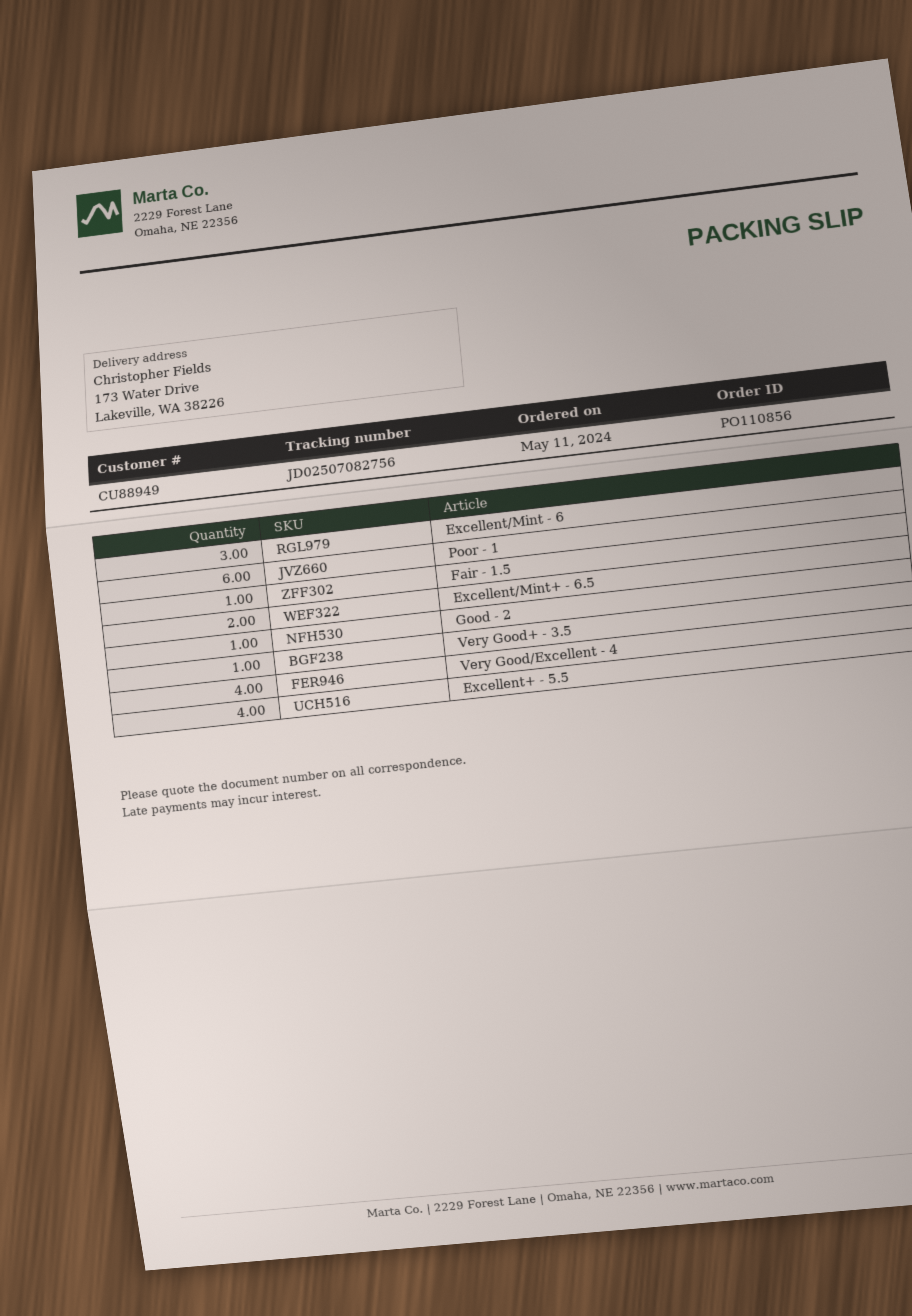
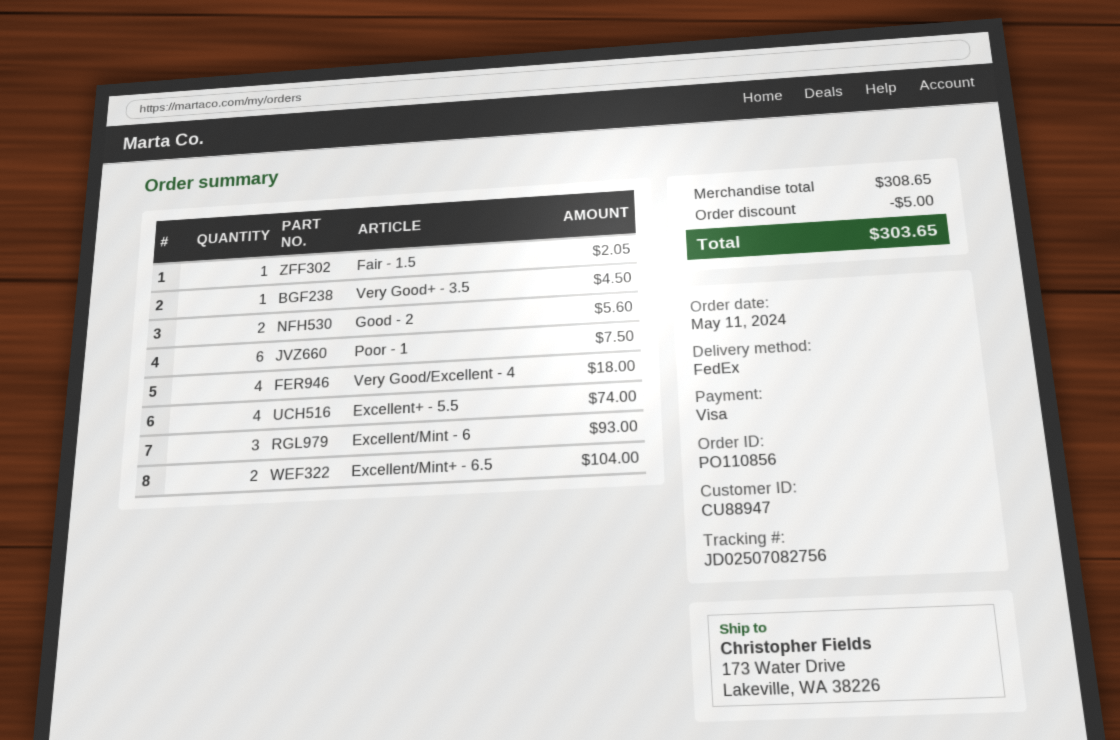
customer number: CU88949 -> CU88947
Good - 2: 1 -> 2

